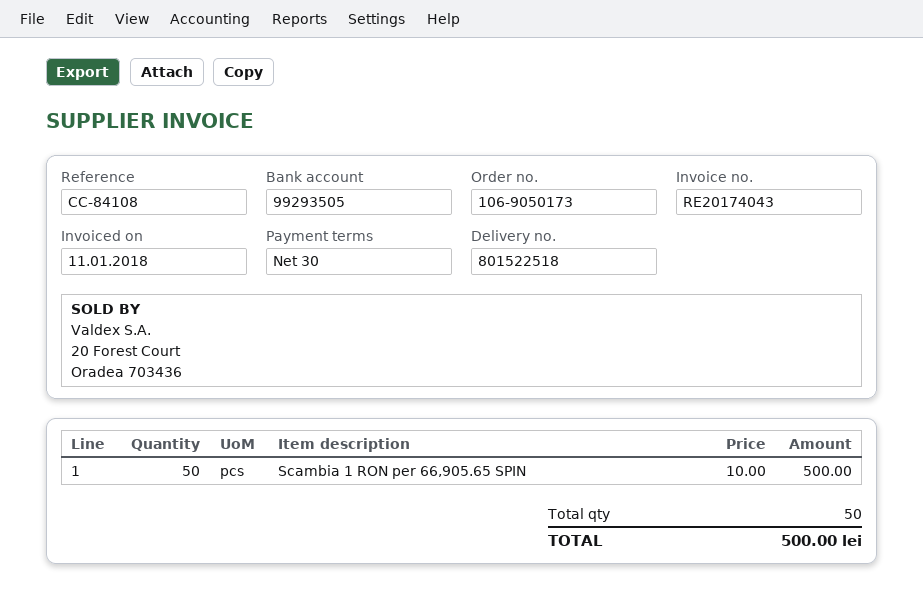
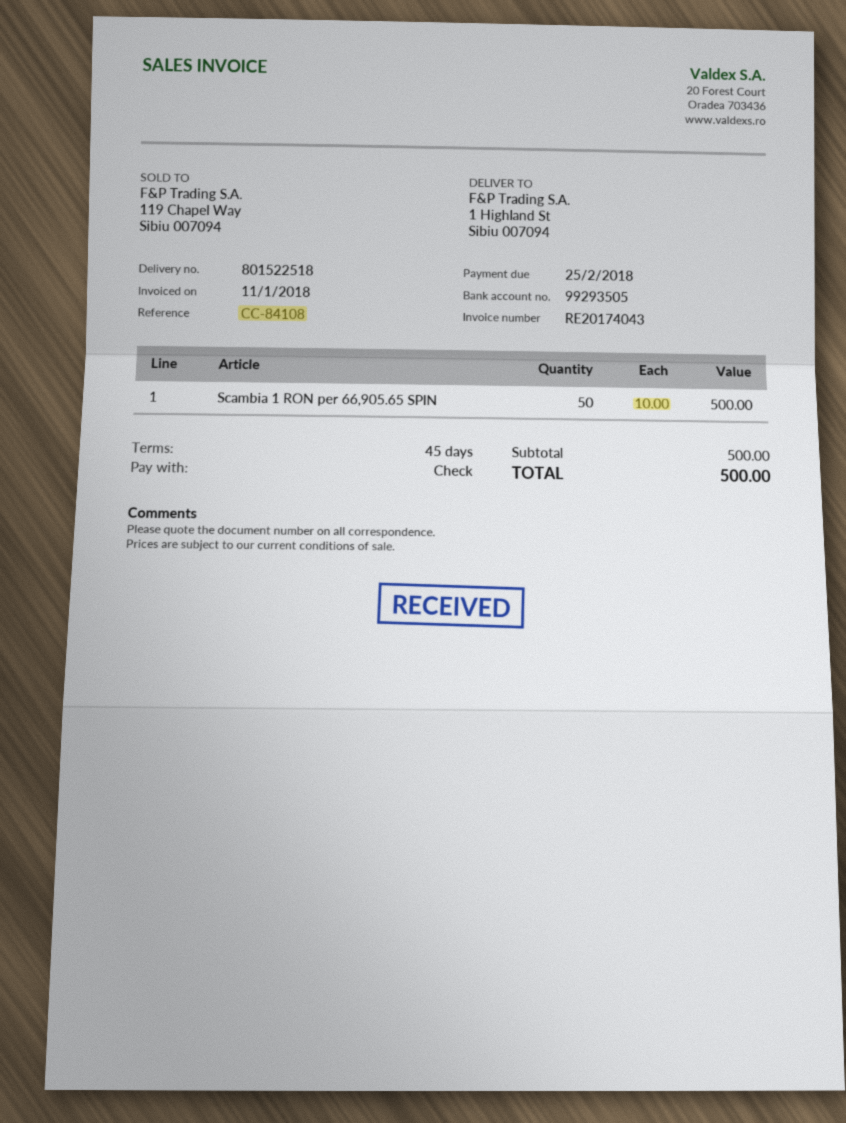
payment terms: 30 days -> 45 days

